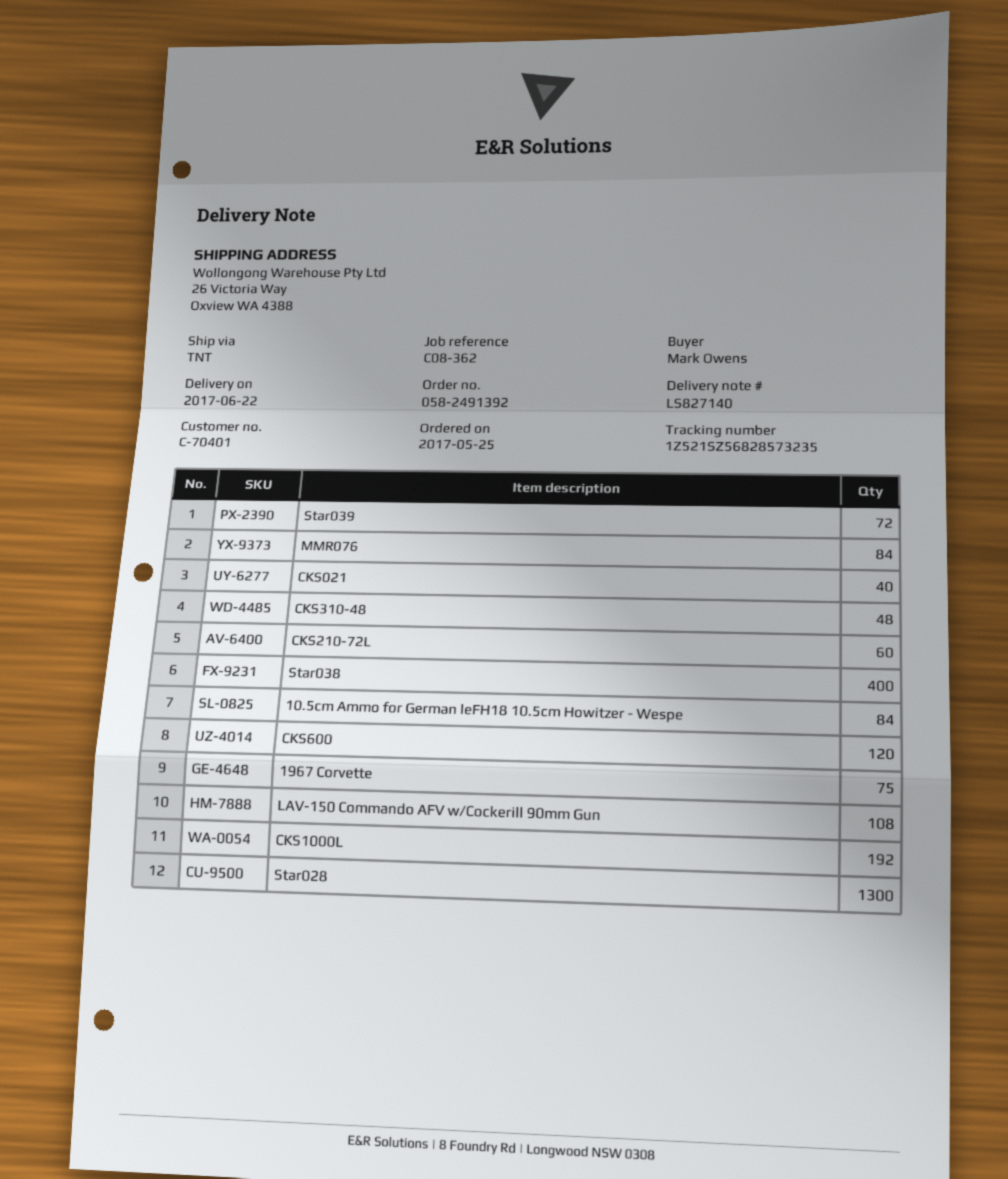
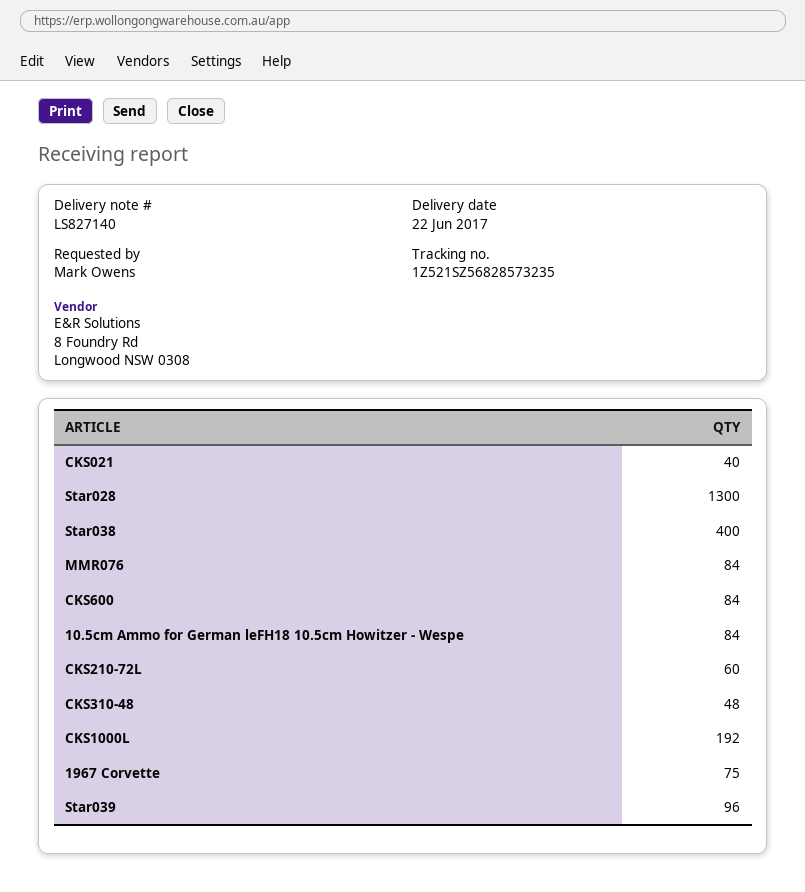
Star039: 72 -> 96
CKS600: 120 -> 84
LAV-150 Commando AFV w/Cockerill 90mm Gun: 108 -> none

